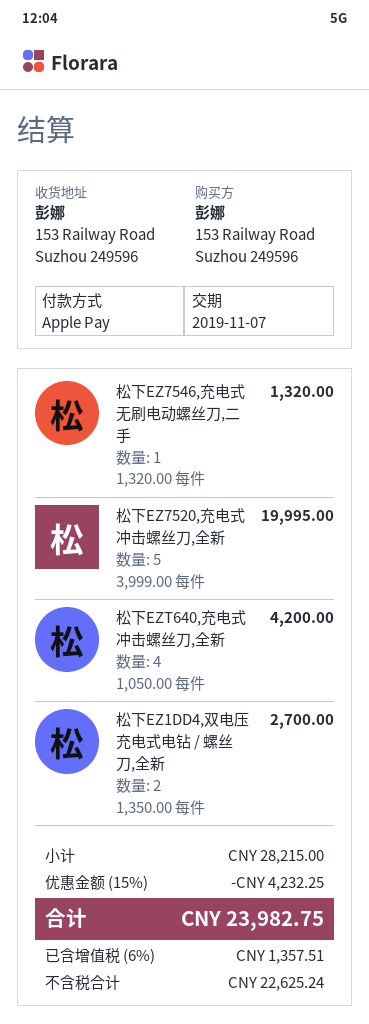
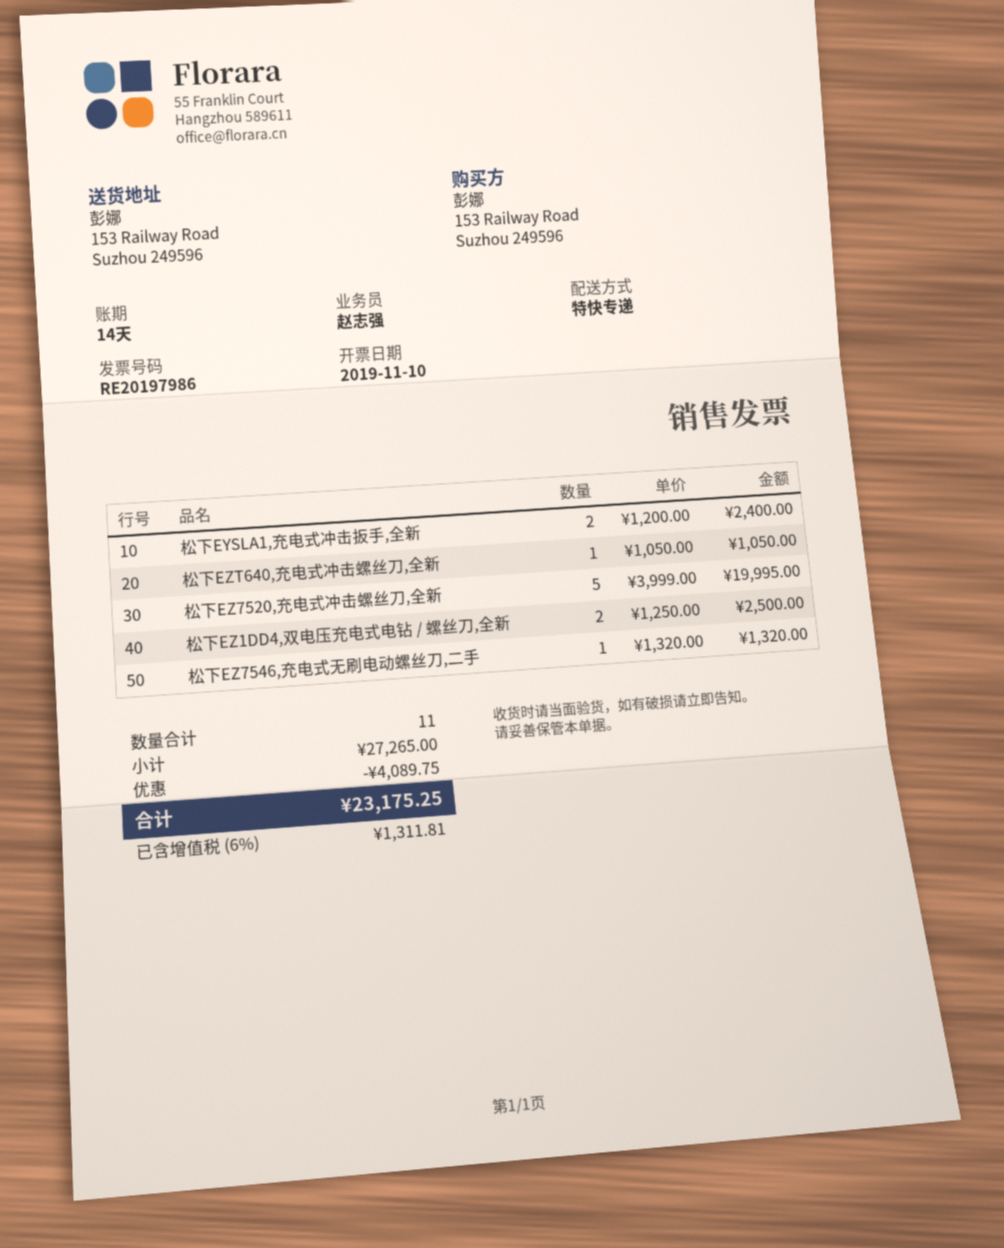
松下EZT640,充电式冲击螺丝刀,全新: 4 x 1050.00 = 4200.00 -> 1 x 1050.00 = 1050.00
松下EZ1DD4,双电压充电式电钻 / 螺丝刀,全新: 2 x 1350.00 = 2700.00 -> 2 x 1250.00 = 2500.00
松下EYSLA1,充电式冲击扳手,全新: none -> 2 x 1200.00 = 2400.00
subtotal: 28215.00 -> 27265.00
discount: 4232.25 -> 4089.75
tax: 6% = 1357.51 -> 6% = 1311.81
total: 23982.75 -> 23175.25

